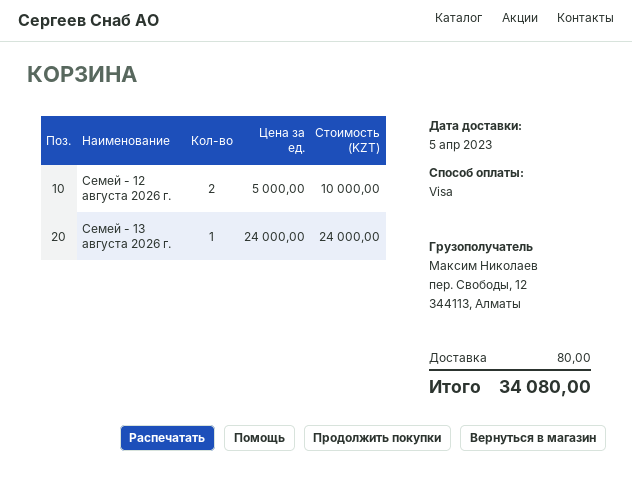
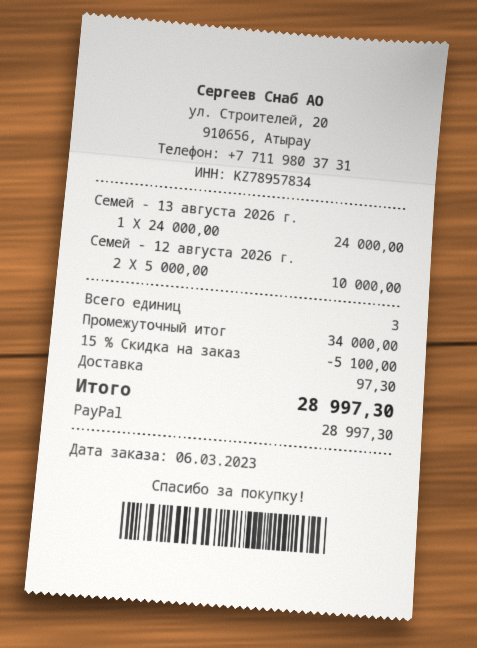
payment method: Visa -> PayPal
discount: none -> 15% = 5100.00
shipping: 80.00 -> 97.30
total: 34080.00 -> 28997.30

